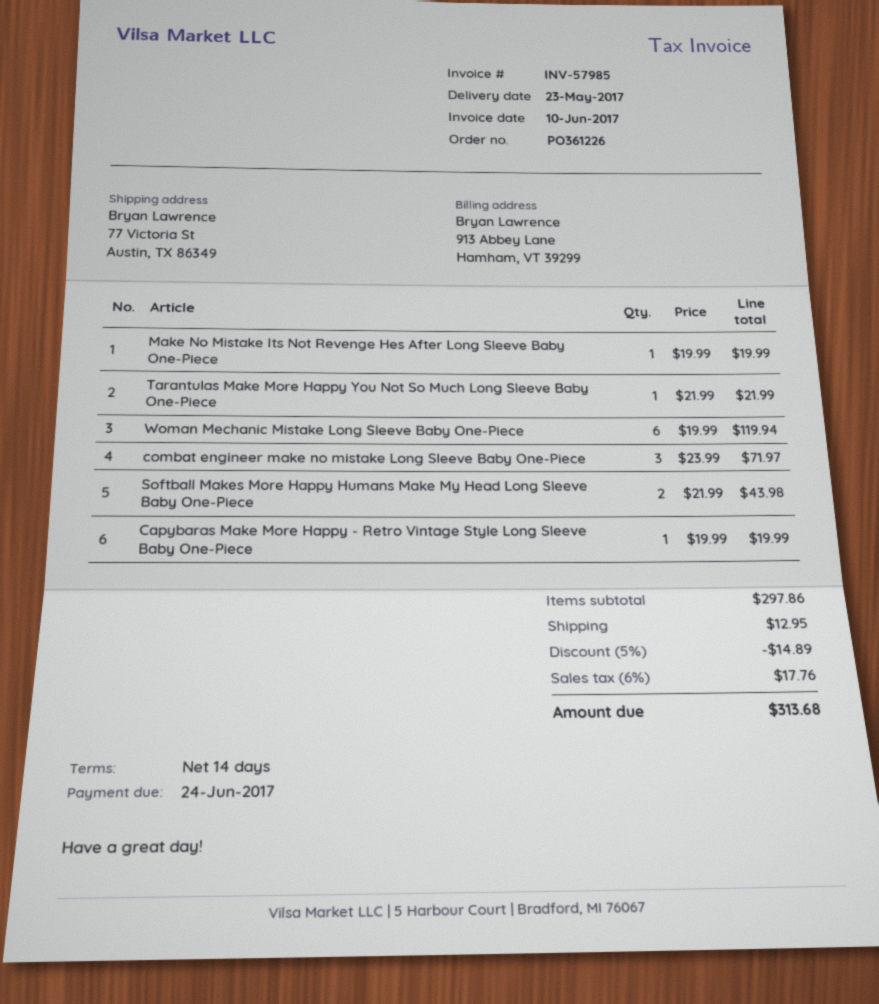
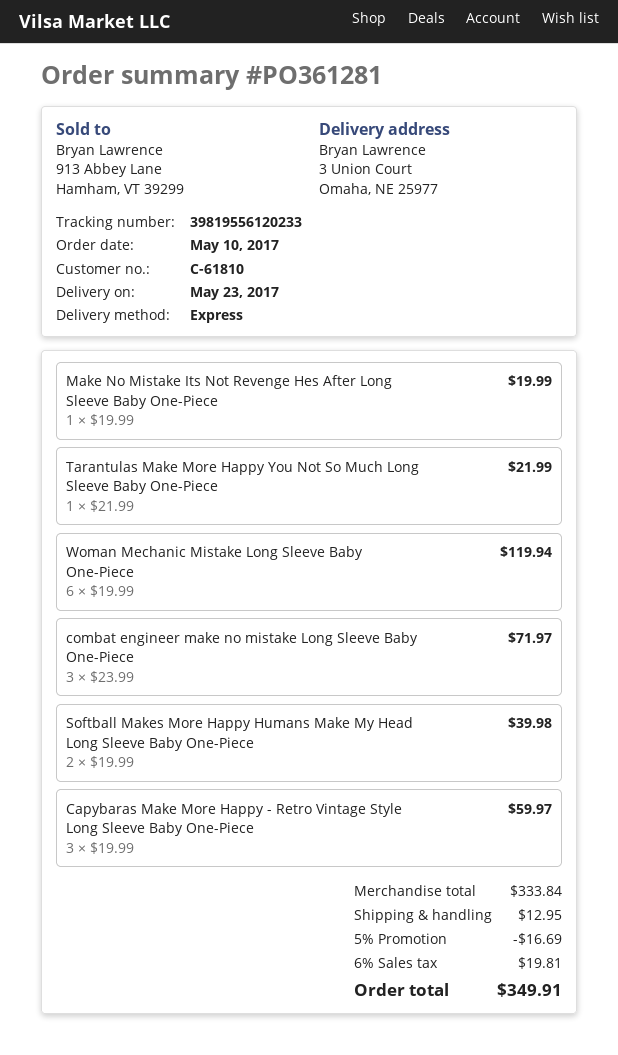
order number: PO361226 -> PO361281
ship to: 77 Victoria St, Austin, TX 86349 -> 3 Union Court, Omaha, NE 25977
Softball Makes More Happy Humans Make My Head Long Sleeve Baby One-Piece: 2 x 21.99 = 43.98 -> 2 x 19.99 = 39.98
Capybaras Make More Happy - Retro Vintage Style Long Sleeve Baby One-Piece: 1 x 19.99 = 19.99 -> 3 x 19.99 = 59.97
subtotal: 297.86 -> 333.84
discount: 5% = 14.89 -> 5% = 16.69
tax: 6% = 17.76 -> 6% = 19.81
total: 313.68 -> 349.91

